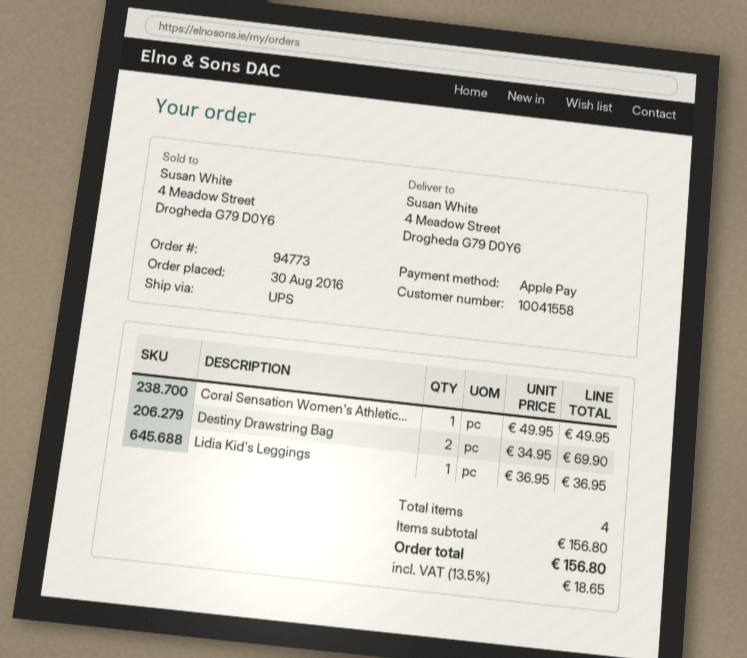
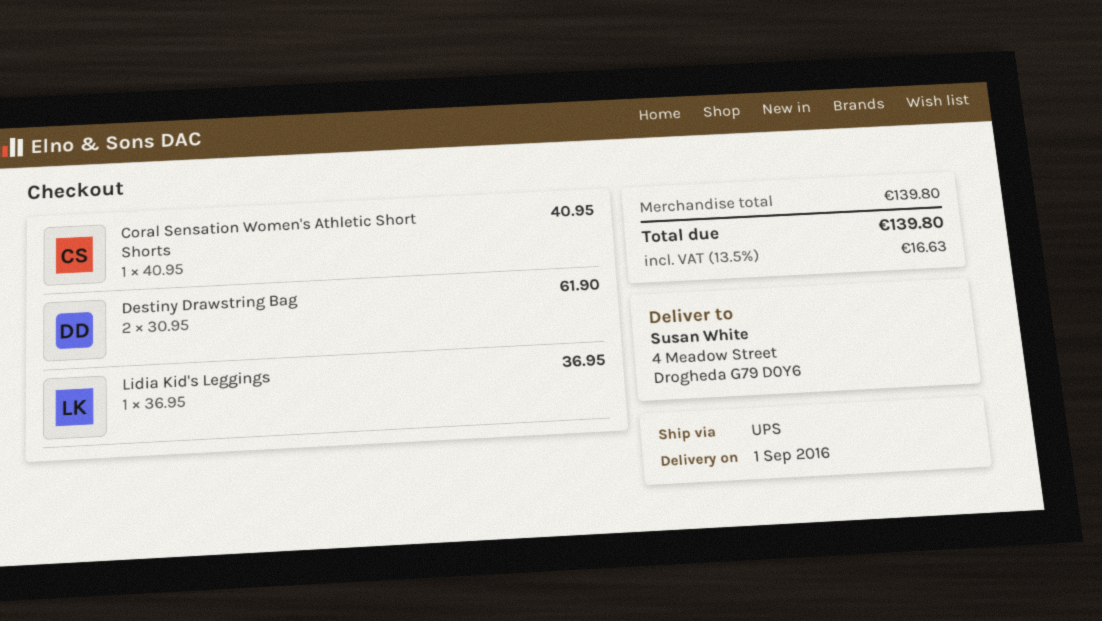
Coral Sensation Women's Athletic...: 1 x 49.95 = 49.95 -> 1 x 40.95 = 40.95
Destiny Drawstring Bag: 2 x 34.95 = 69.90 -> 2 x 30.95 = 61.90
subtotal: 156.80 -> 139.80
tax: 13.5% = 18.65 -> 13.5% = 16.63
total: 156.80 -> 139.80

